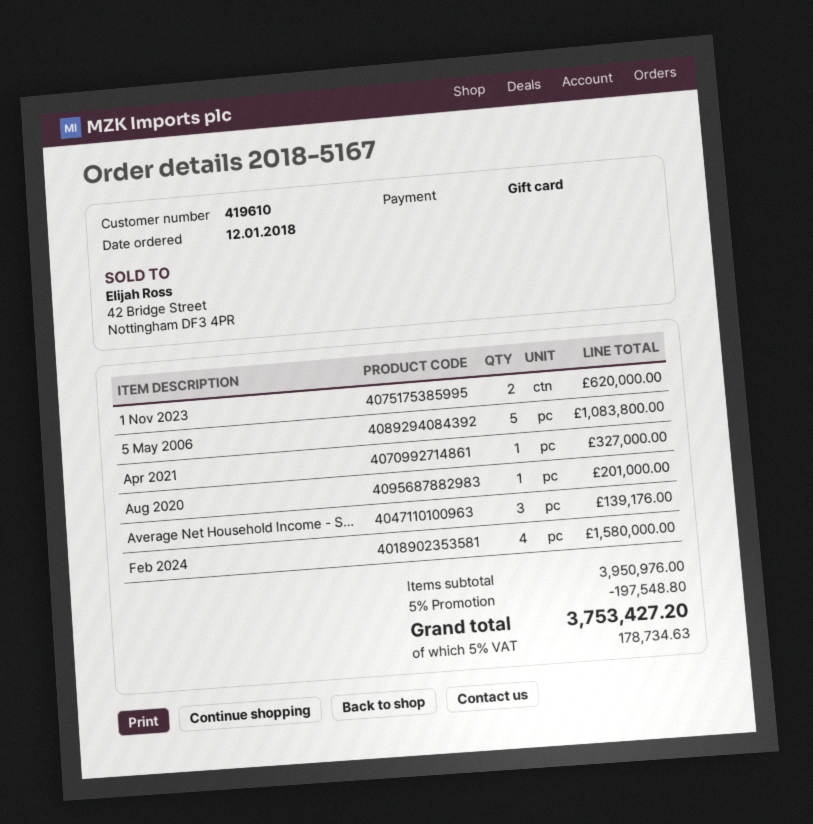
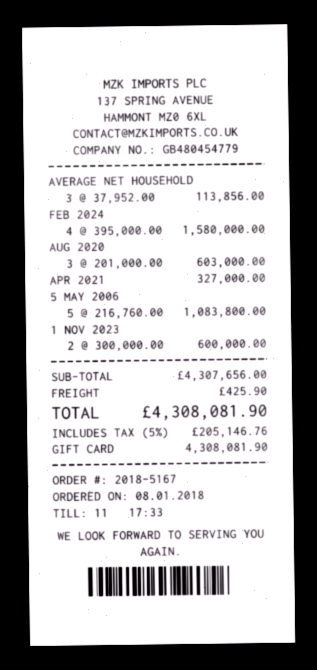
order date: 2018-01-12 -> 2018-01-08
1 Nov 2023: 2 for 620000.00 -> 2 for 600000.00
Aug 2020: 1 for 201000.00 -> 3 for 603000.00
Average Net Household Income - S...: 3 for 139176.00 -> 3 for 113856.00
subtotal: 3950976.00 -> 4307656.00
discount: 5% = 197548.80 -> none
shipping: none -> 425.90
tax: 5% = 178734.63 -> 5% = 205146.76
total: 3753427.20 -> 4308081.90

